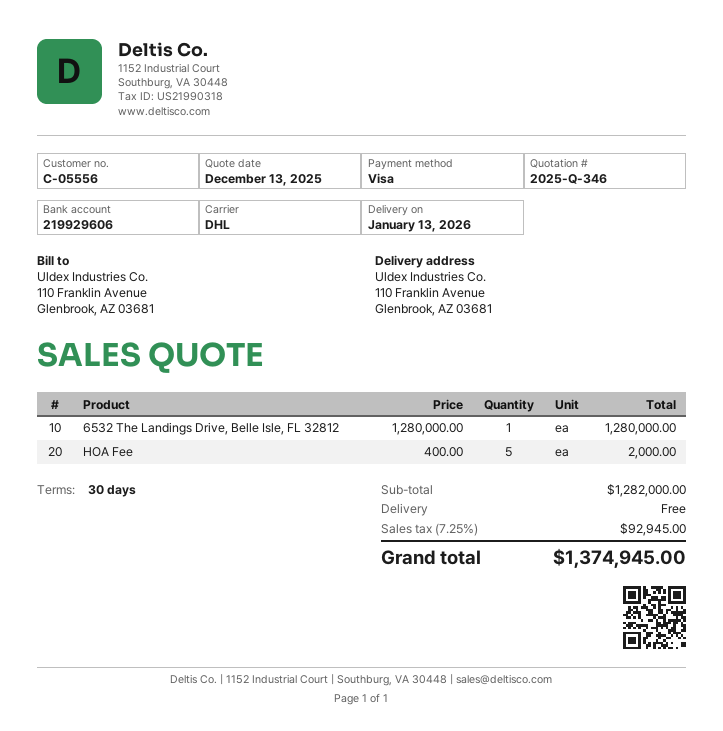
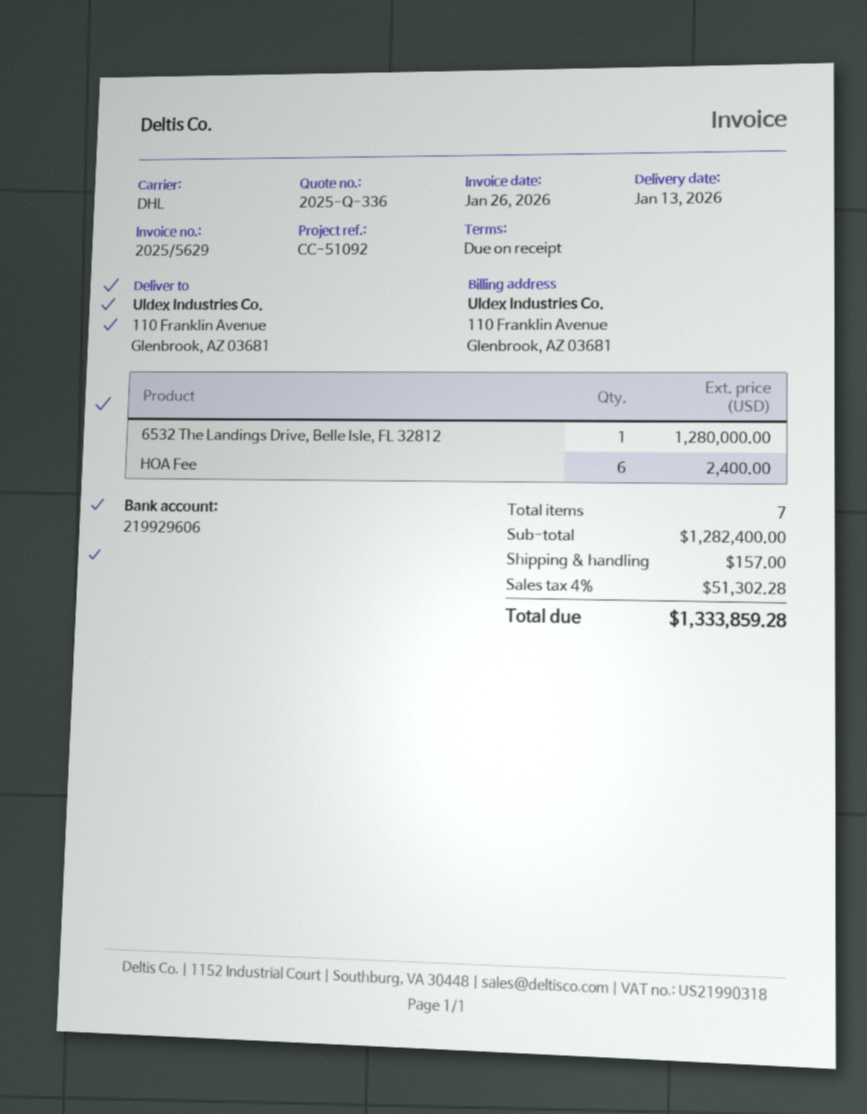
quote number: 2025-Q-346 -> 2025-Q-336
payment terms: 30 days -> on receipt
HOA Fee: 5 for 2000.00 -> 6 for 2400.00
subtotal: 1282000.00 -> 1282400.00
shipping: 0.00 -> 157.00
tax: 7.25% = 92945.00 -> 4% = 51302.28
total: 1374945.00 -> 1333859.28

